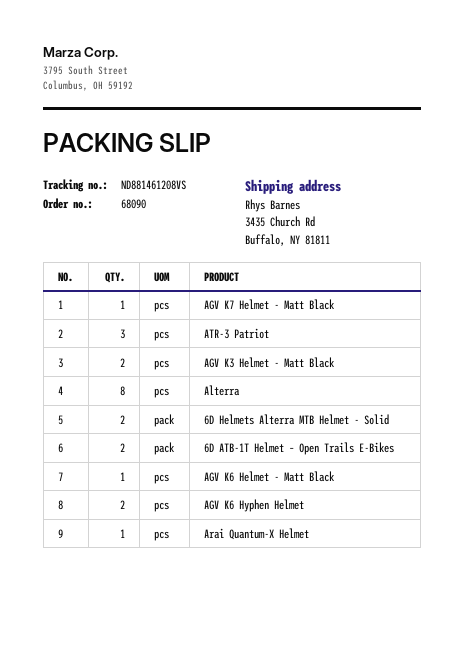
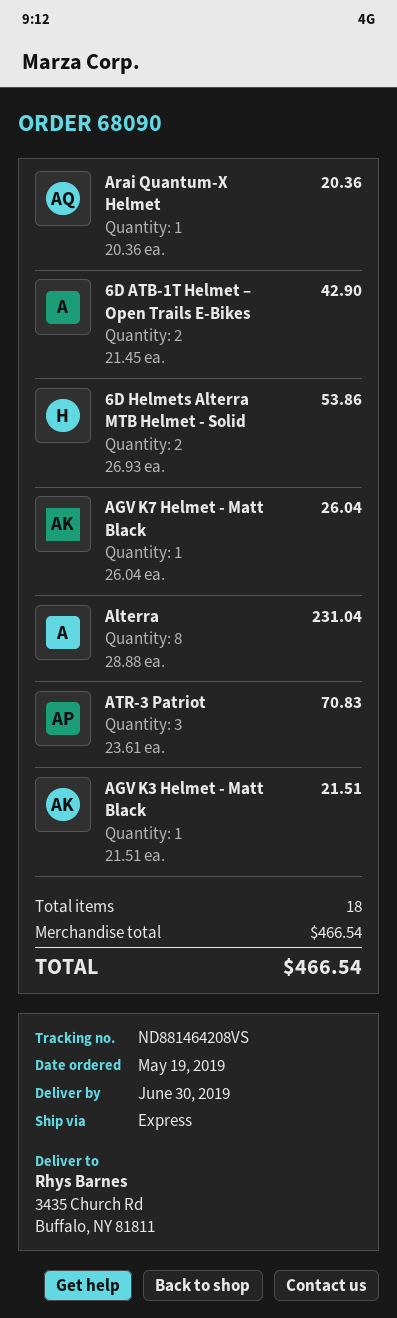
tracking number: ND881461208VS -> ND881464208VS
AGV K3 Helmet - Matt Black: 2 -> 1
AGV K6 Helmet - Matt Black: 1 -> none
AGV K6 Hyphen Helmet: 2 -> none

